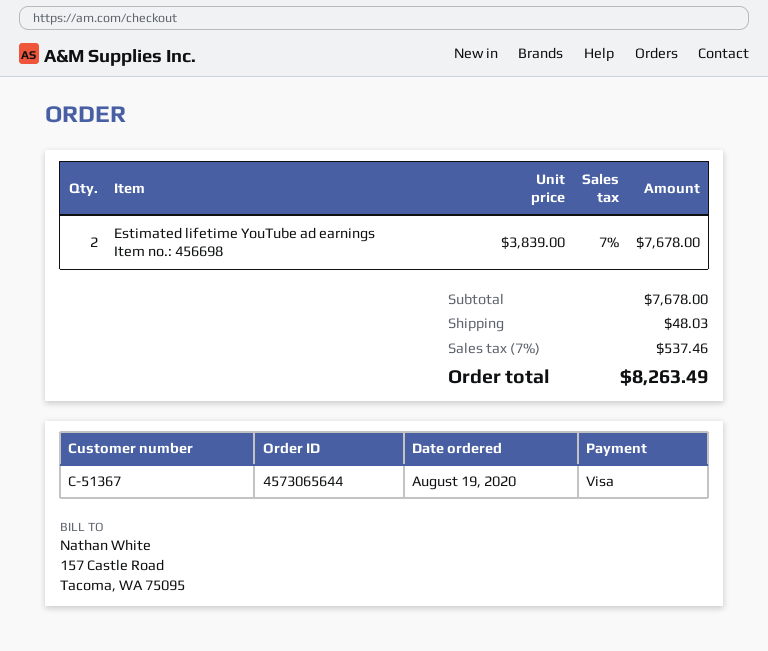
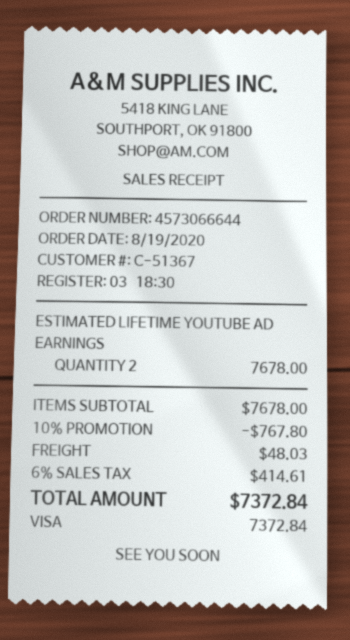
order number: 4573065644 -> 4573066644
discount: none -> 10% = 767.80
tax: 7% = 537.46 -> 6% = 414.61
total: 8263.49 -> 7372.84

